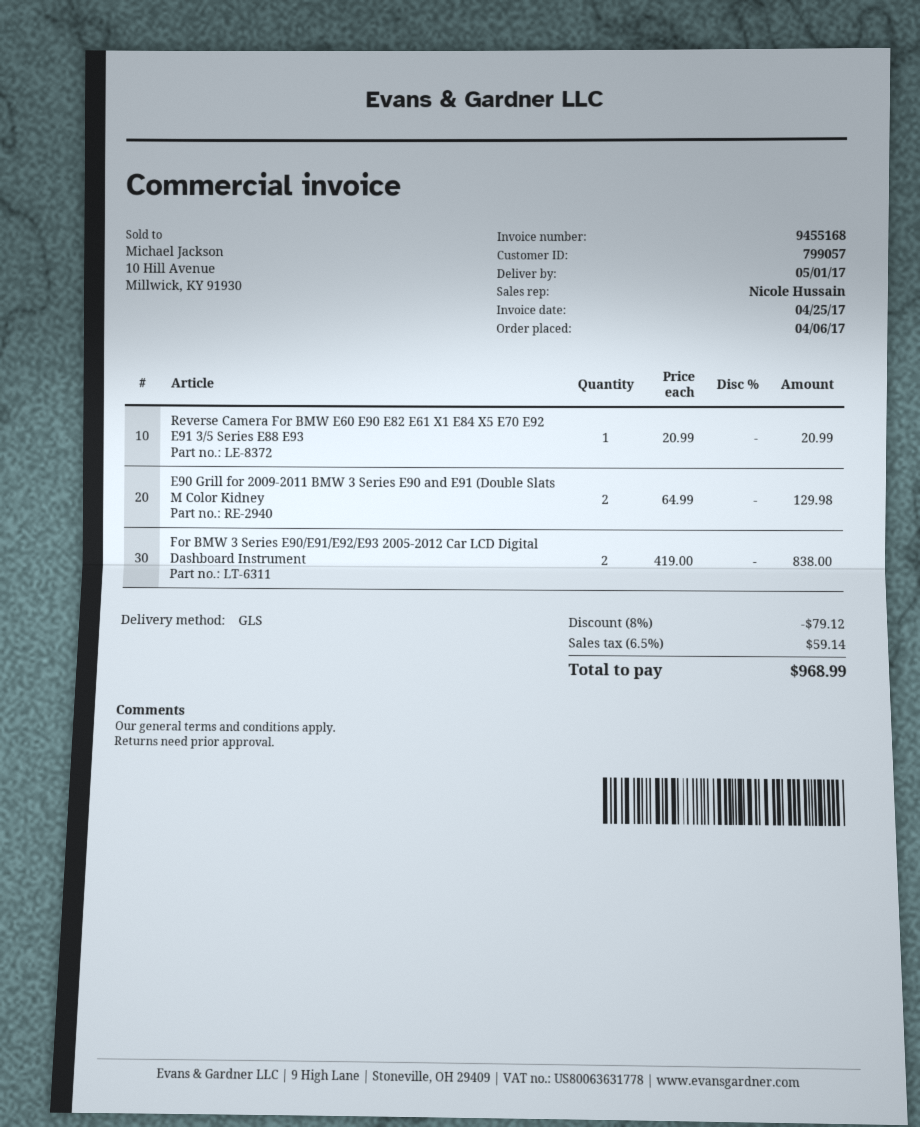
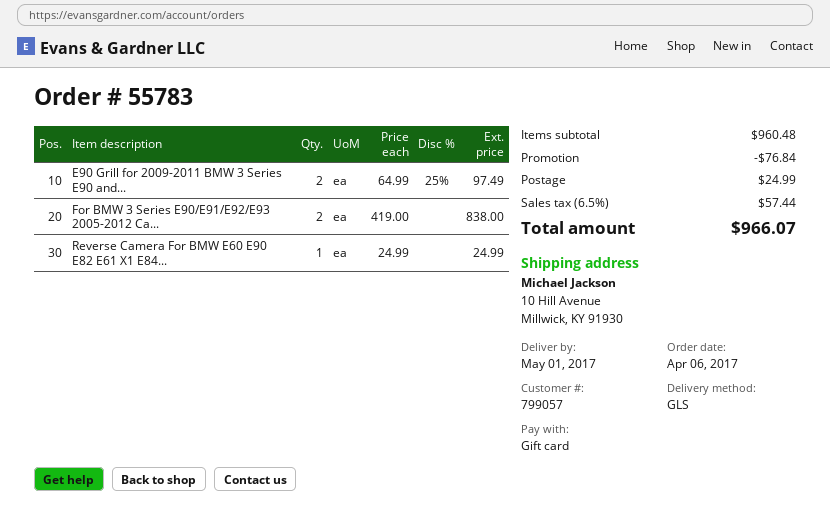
Reverse Camera For BMW E60 E90 E82 E61 X1 E84 X5 E70 E92 E91 3/5 Series E88 E93: 1 x 20.99 = 20.99 -> 1 x 24.99 = 24.99
E90 Grill for 2009-2011 BMW 3 Series E90 and E91 (Double Slats M Color Kidney: 2 x 64.99 = 129.98 -> 2 x 64.99 - 25% = 97.49
discount: 79.12 -> 76.84
shipping: none -> 24.99
tax: 6.5% = 59.14 -> 6.5% = 57.44
total: 968.99 -> 966.07

